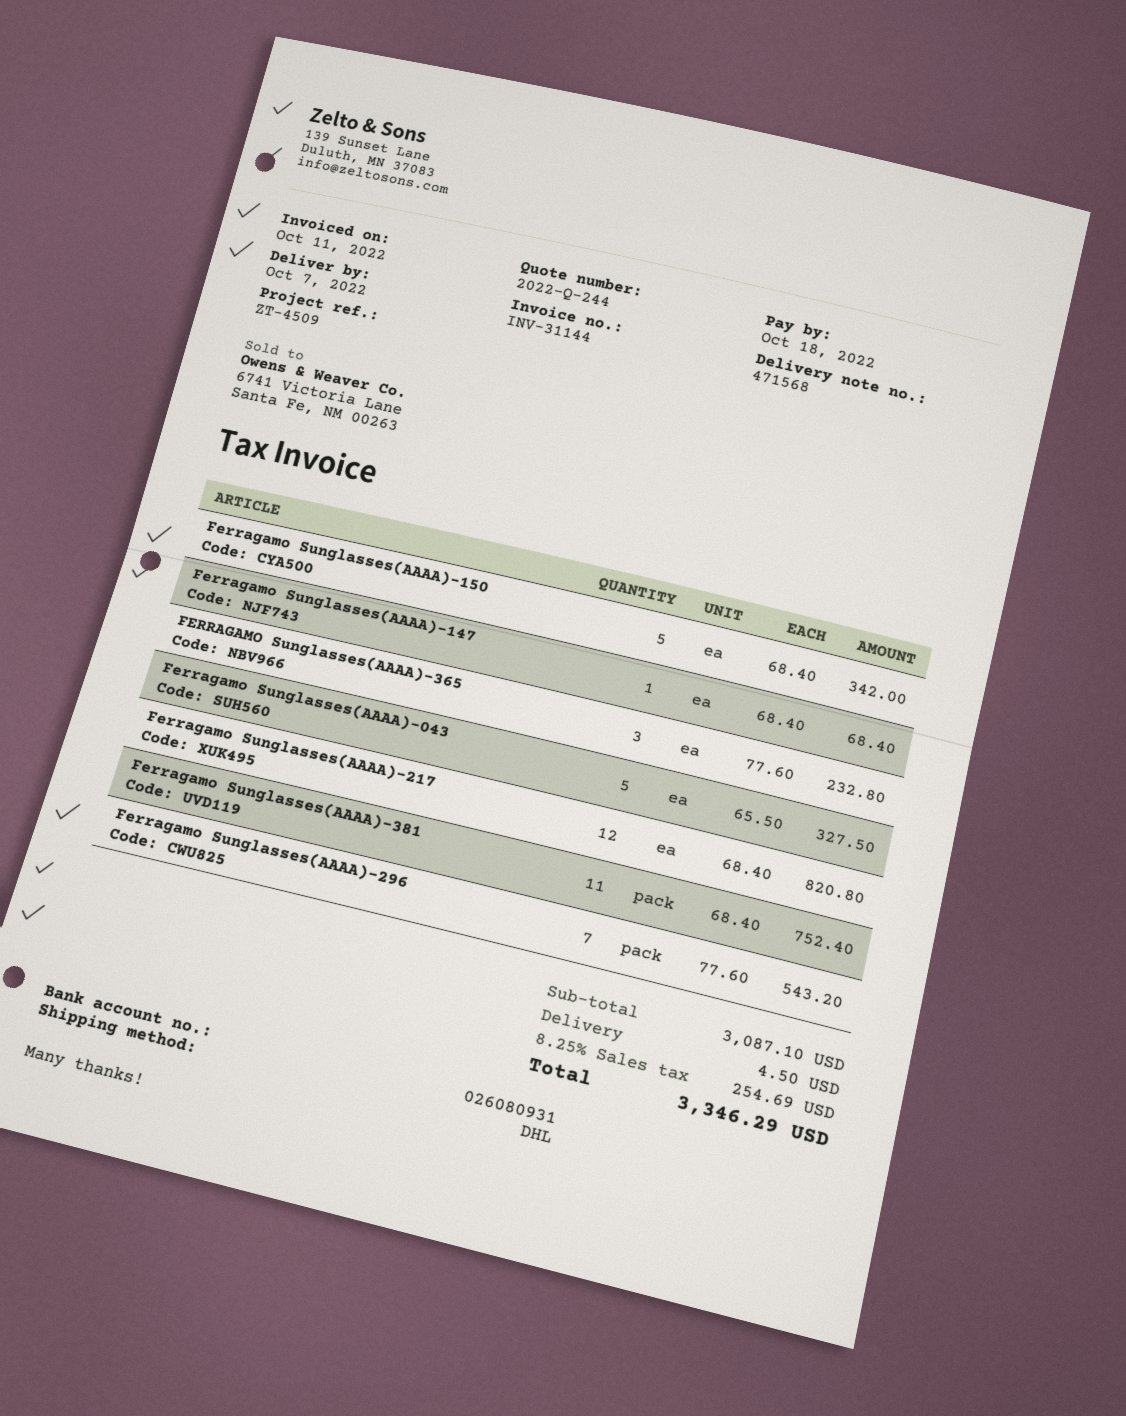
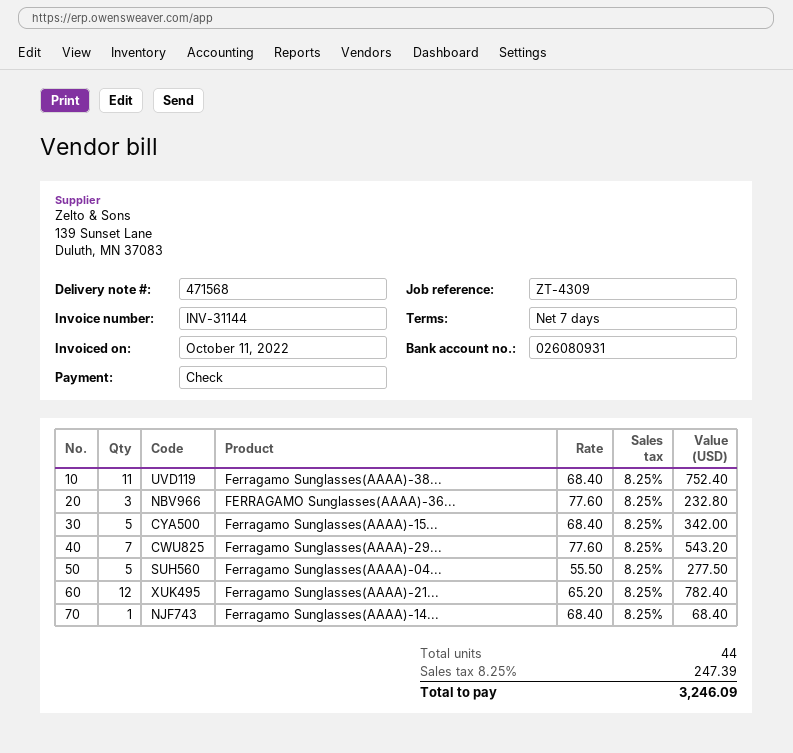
reference: ZT-4509 -> ZT-4309
Ferragamo Sunglasses(AAAA)-043: 5 x 65.50 = 327.50 -> 5 x 55.50 = 277.50
Ferragamo Sunglasses(AAAA)-217: 12 x 68.40 = 820.80 -> 12 x 65.20 = 782.40
shipping: 4.50 -> none
tax: 8.25% = 254.69 -> 8.25% = 247.39
total: 3346.29 -> 3246.09

